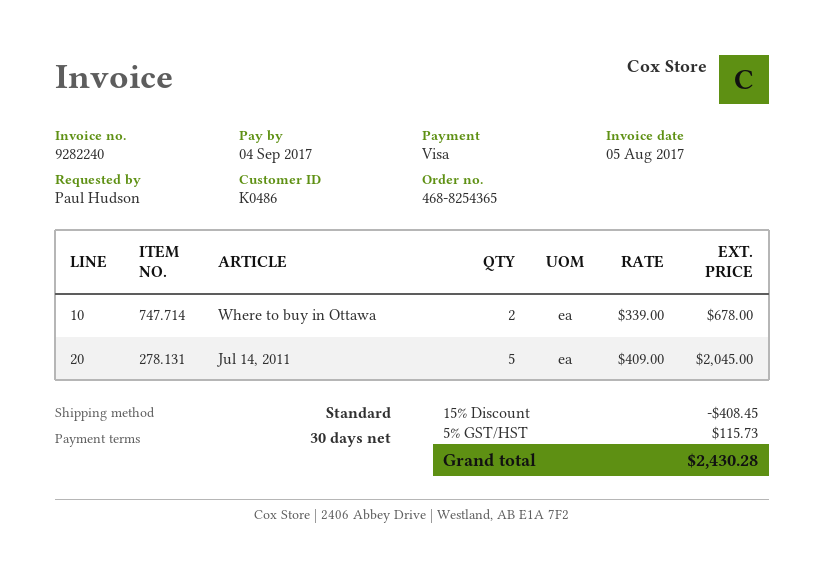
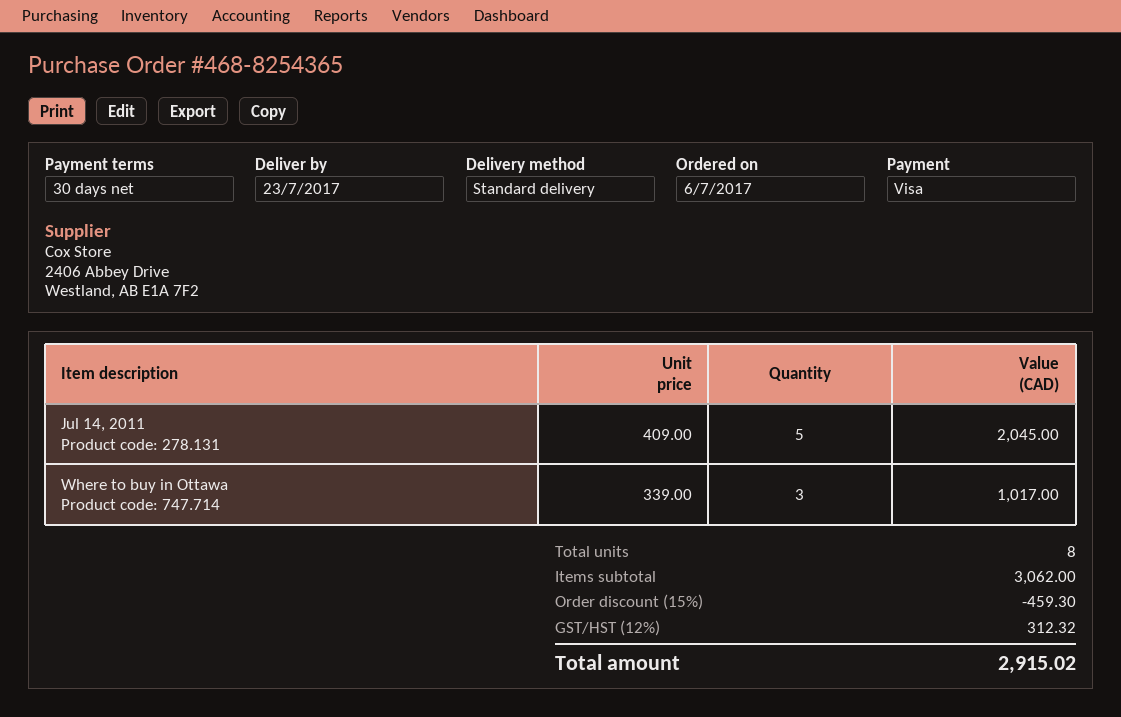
Where to buy in Ottawa: 2 x 339.00 = 678.00 -> 3 x 339.00 = 1017.00
discount: 15% = 408.45 -> 15% = 459.30
tax: 5% = 115.73 -> 12% = 312.32
total: 2430.28 -> 2915.02

